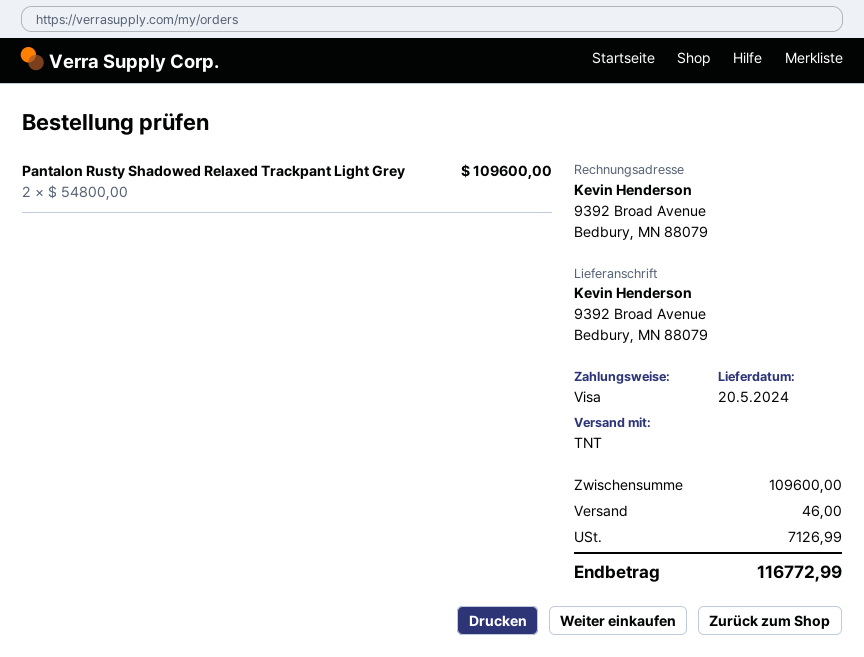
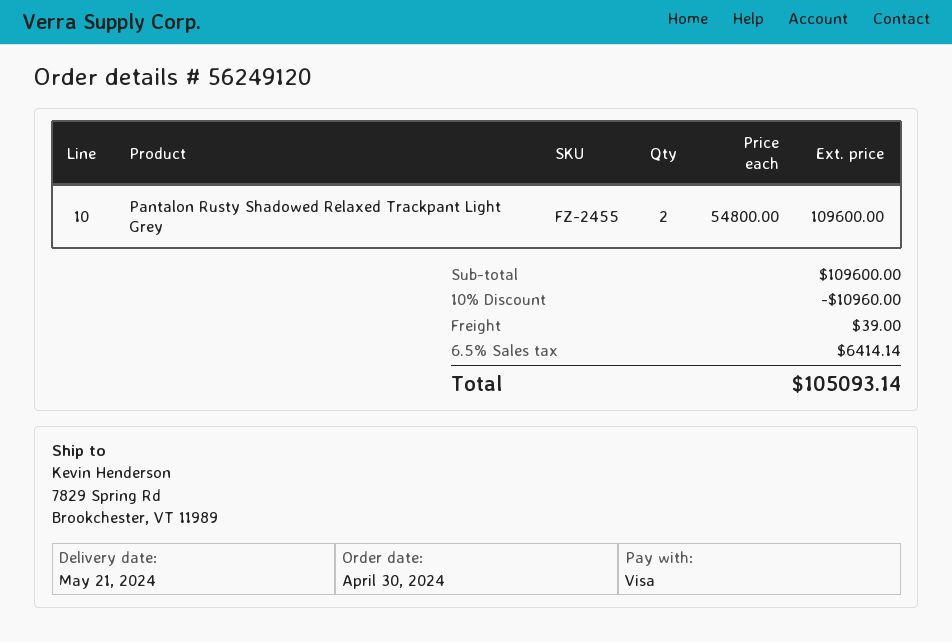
delivery date: 2024-05-20 -> 2024-05-21
ship to: 9392 Broad Avenue, Bedbury, MN 88079 -> 7829 Spring Rd, Brookchester, VT 11989
discount: none -> 10% = 10960.00
shipping: 46.00 -> 39.00
tax: 7126.99 -> 6414.14
total: 116772.99 -> 105093.14

